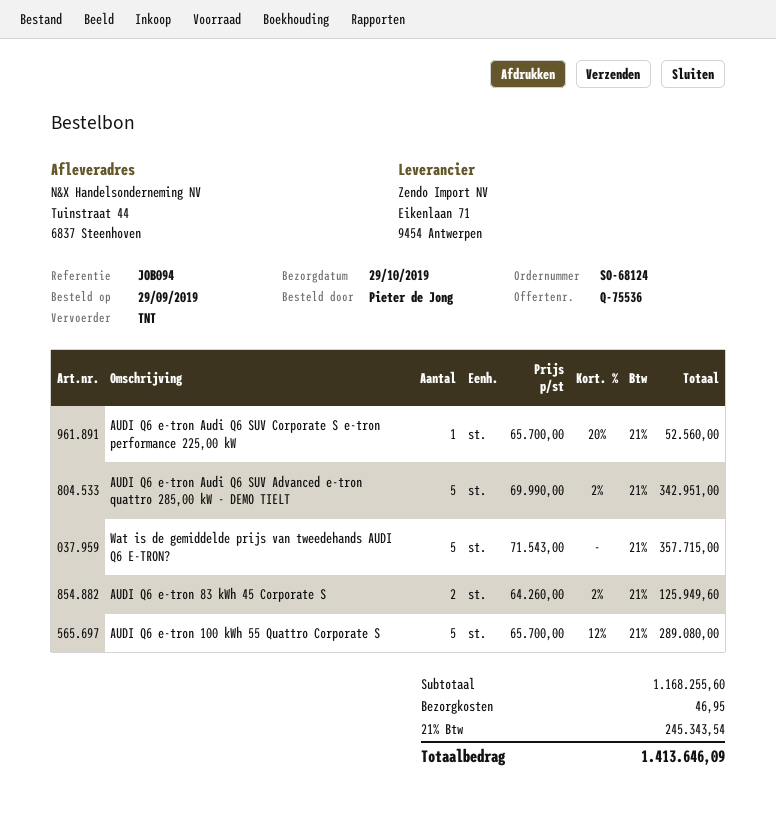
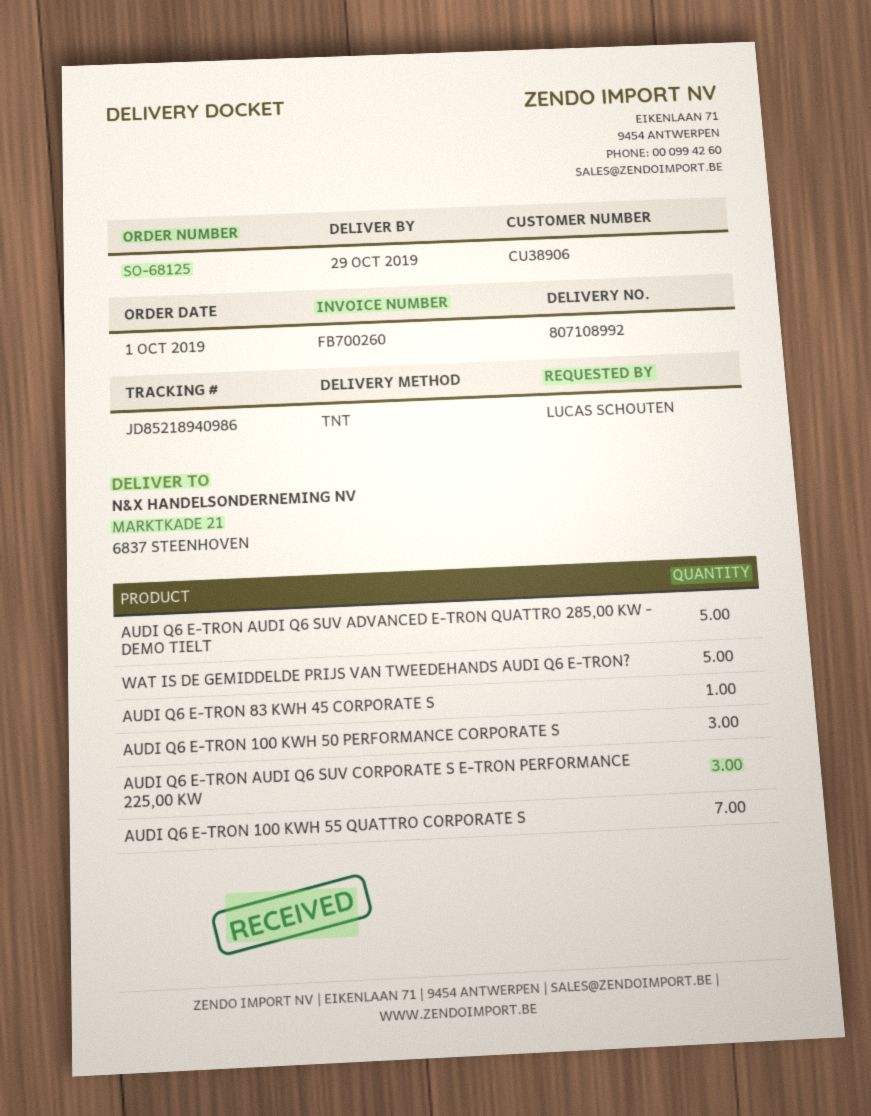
order number: SO-68124 -> SO-68125
order date: 2019-09-29 -> 2019-10-01
ordered by: Pieter de Jong -> LUCAS SCHOUTEN
ship to: Tuinstraat 44, 6837 Steenhoven -> MARKTKADE 21, 6837 STEENHOVEN
AUDI Q6 e-tron Audi Q6 SUV Corporate S e-tron performance 225,00 kW: 1 -> 3
AUDI Q6 e-tron 83 kWh 45 Corporate S: 2 -> 1
AUDI Q6 e-tron 100 kWh 55 Quattro Corporate S: 5 -> 7
AUDI Q6 E-TRON 100 KWH 50 PERFORMANCE CORPORATE S: none -> 3

